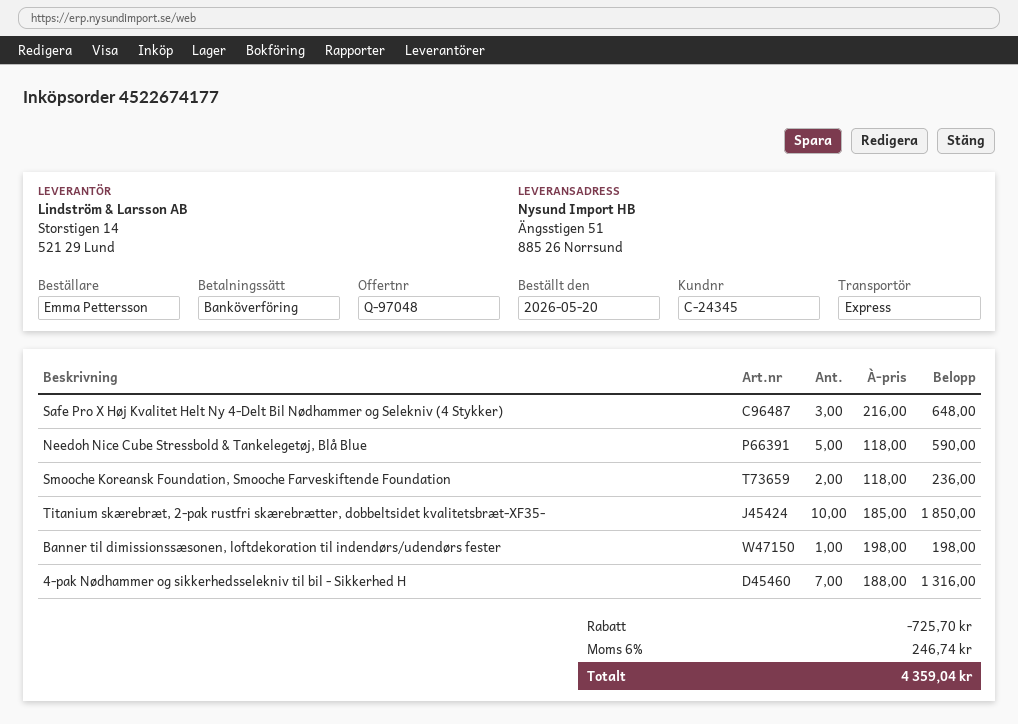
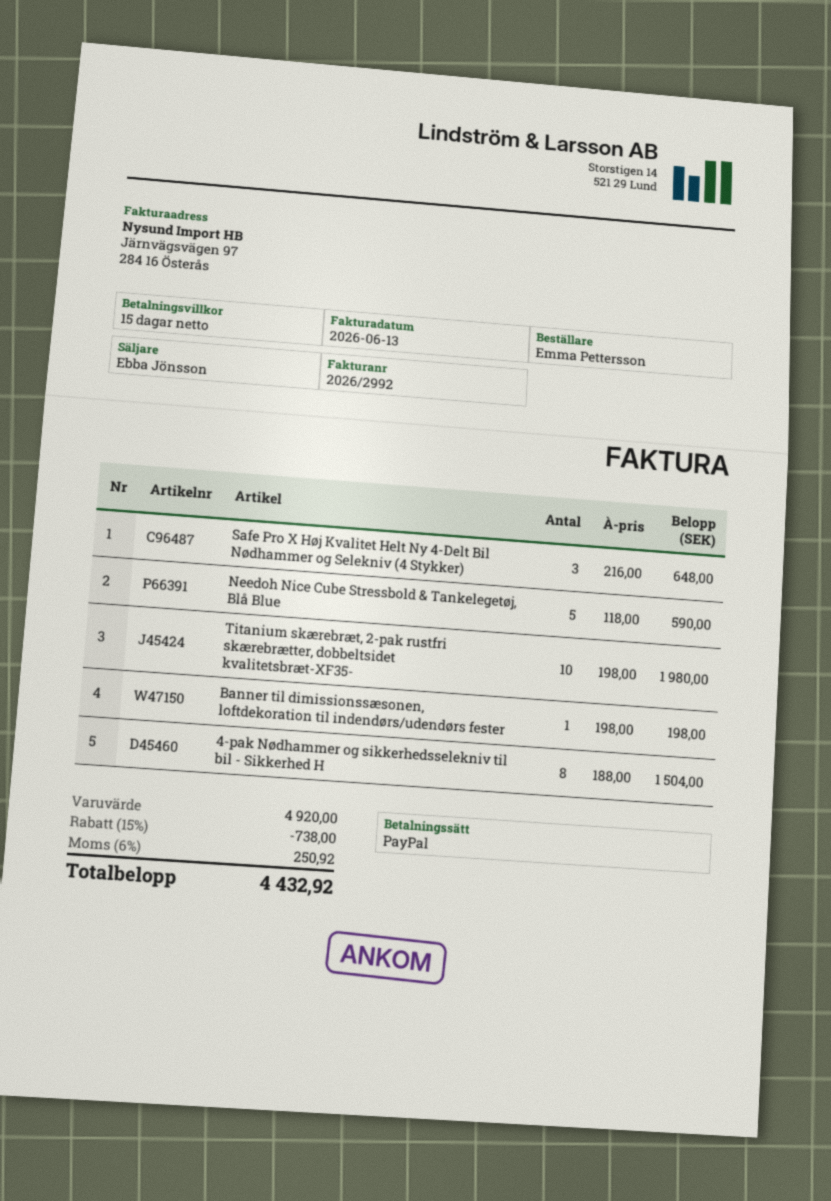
payment method: bank transfer -> PayPal
Smooche Koreansk Foundation, Smooche Farveskiftende Foundation: 2 x 118.00 = 236.00 -> none
Titanium skærebræt, 2-pak rustfri skærebrætter, dobbeltsidet kvalitetsbræt-XF35-: 10 x 185.00 = 1850.00 -> 10 x 198.00 = 1980.00
4-pak Nødhammer og sikkerhedsselekniv til bil - Sikkerhed H: 7 x 188.00 = 1316.00 -> 8 x 188.00 = 1504.00
discount: 725.70 -> 738.00
tax: 6% = 246.74 -> 6% = 250.92
total: 4359.04 -> 4432.92

